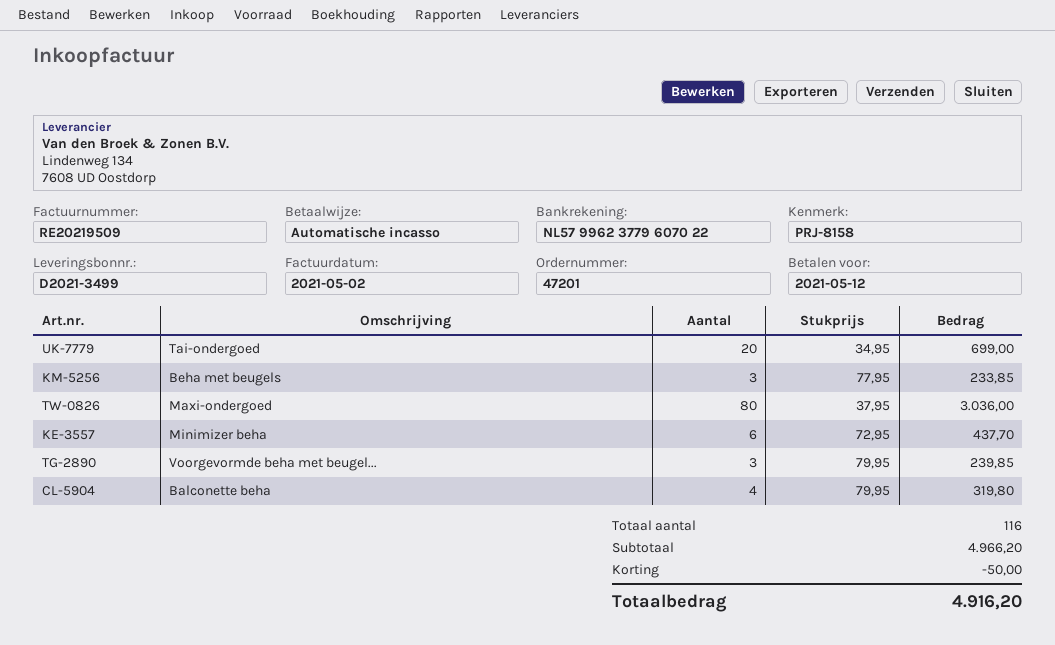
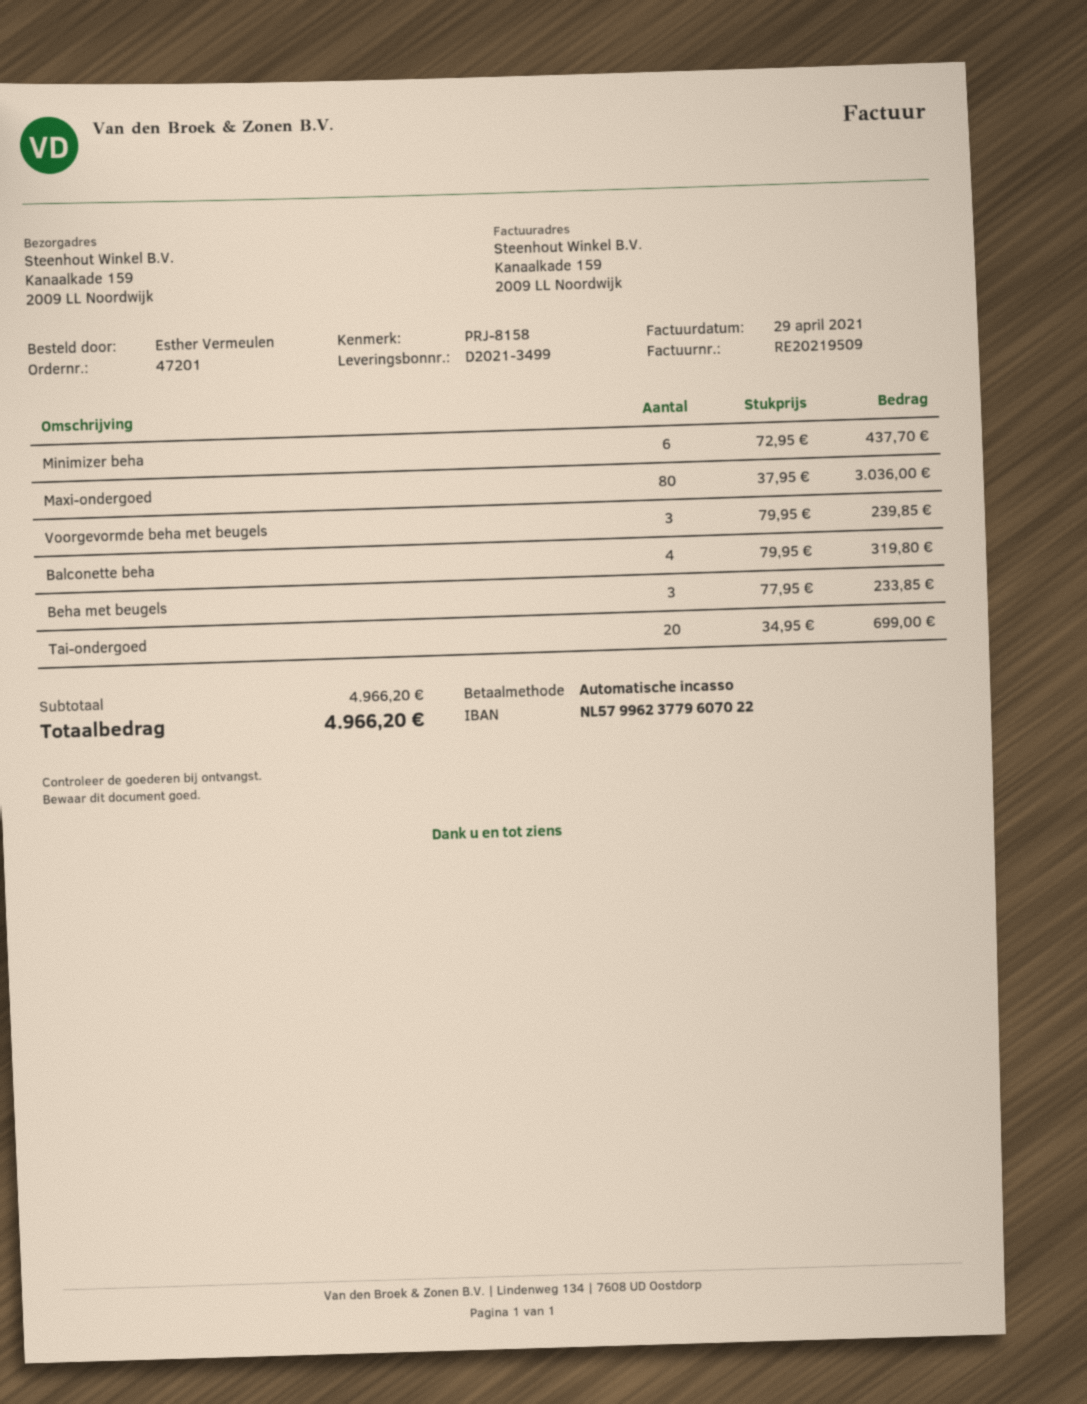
invoice date: 2021-05-02 -> 2021-04-29
discount: 50.00 -> none
total: 4916.20 -> 4966.20

